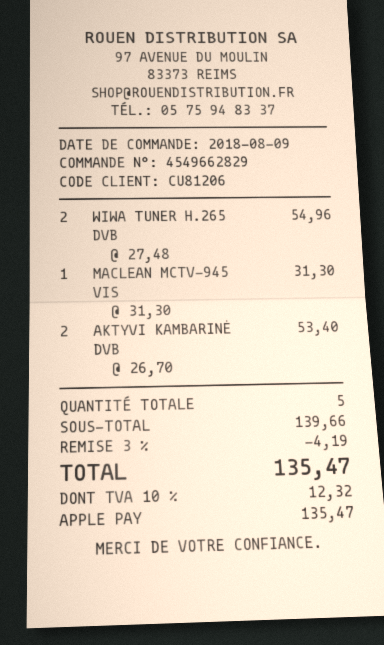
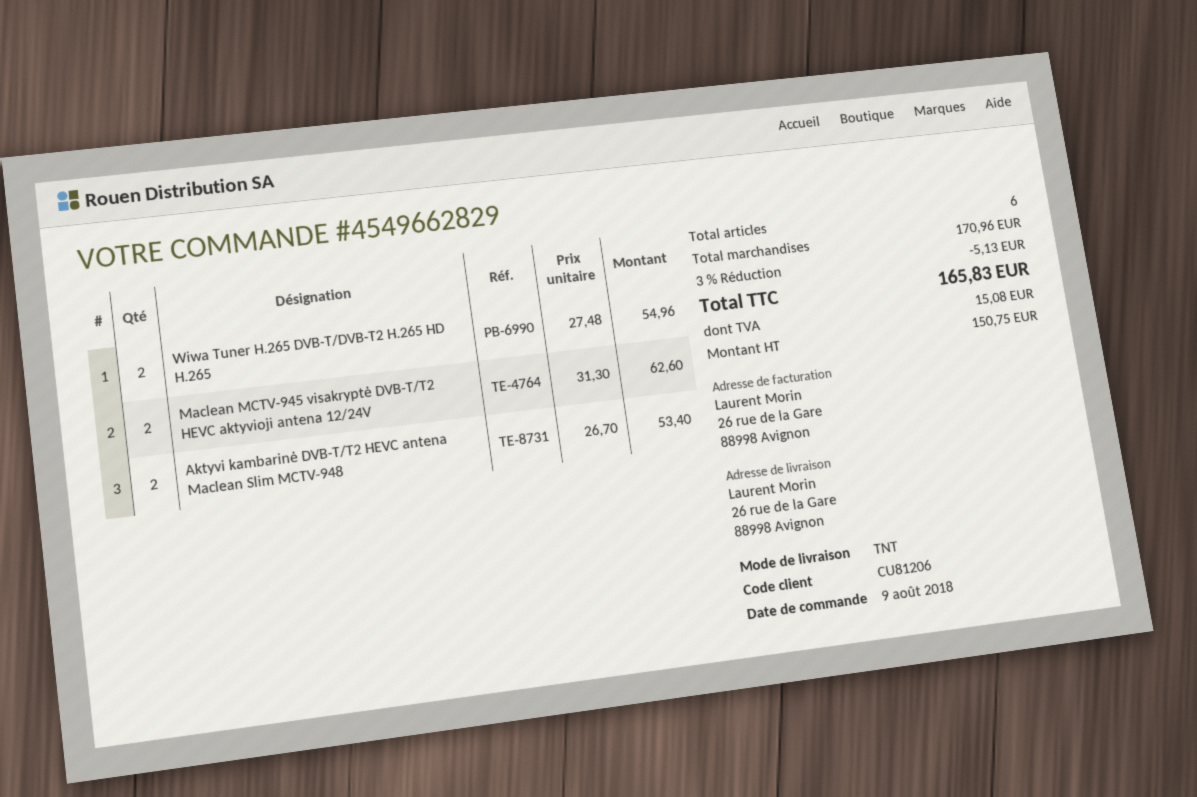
MACLEAN MCTV-945 VIS: 1 x 31.30 = 31.30 -> 2 x 31.30 = 62.60
total quantity: 5 -> 6
subtotal: 139.66 -> 170.96
discount: 3% = 4.19 -> 3% = 5.13
tax: 12.32 -> 15.08
total: 135.47 -> 165.83

